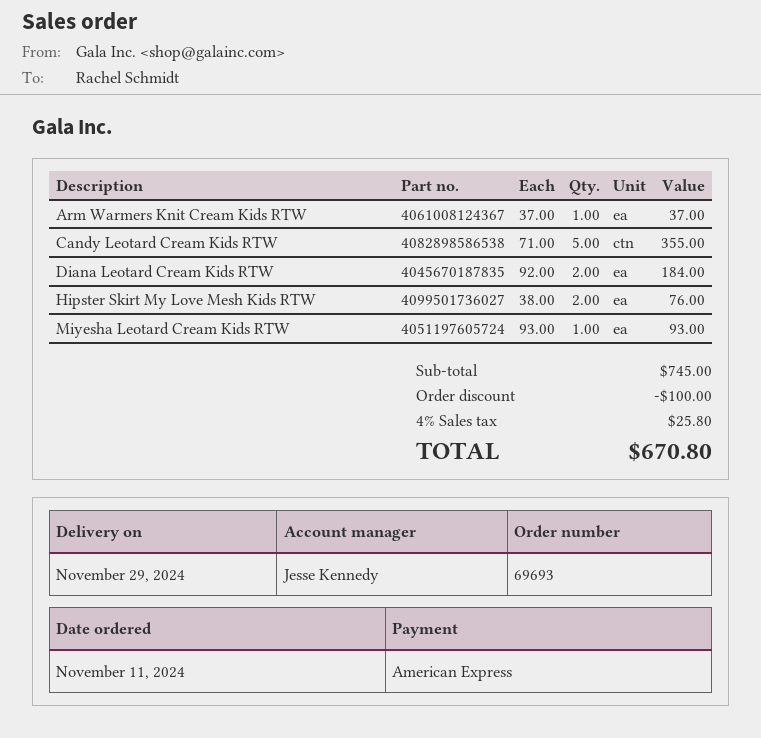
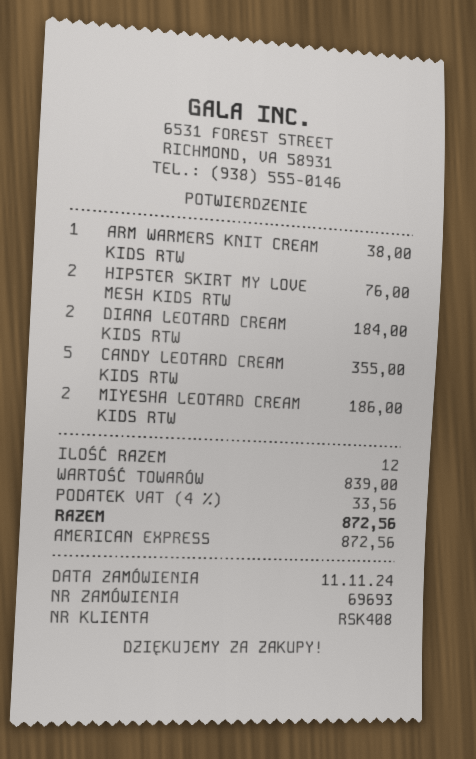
Arm Warmers Knit Cream Kids RTW: 1 for 37.00 -> 1 for 38.00
Miyesha Leotard Cream Kids RTW: 1 for 93.00 -> 2 for 186.00
subtotal: 745.00 -> 839.00
discount: 100.00 -> none
tax: 4% = 25.80 -> 4% = 33.56
total: 670.80 -> 872.56

